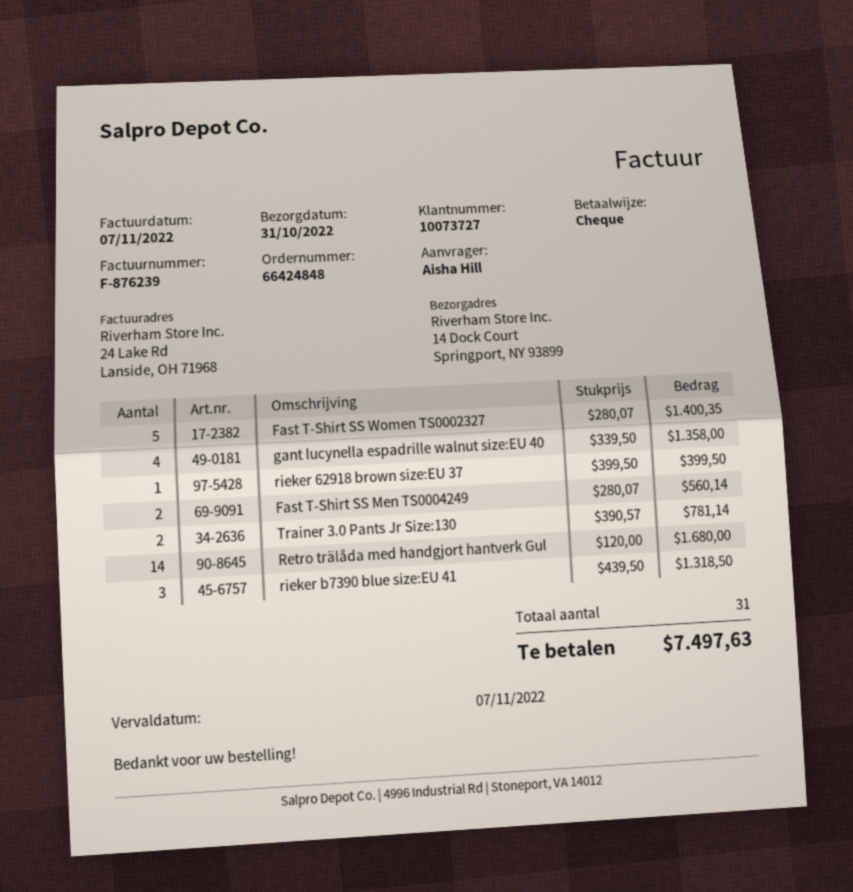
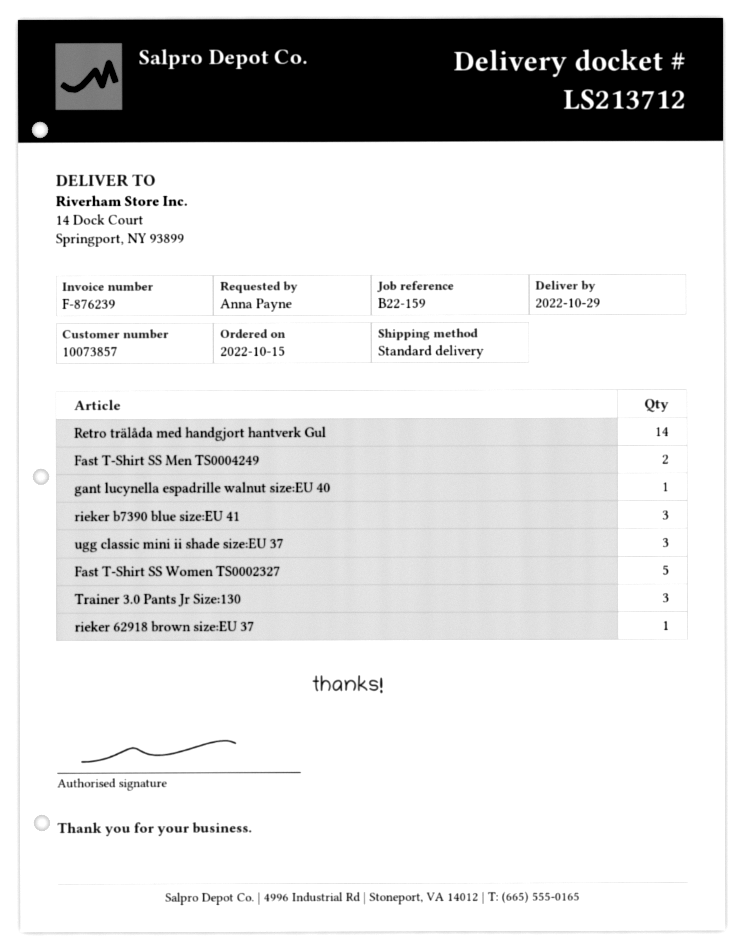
delivery date: 2022-10-31 -> 2022-10-29
customer number: 10073727 -> 10073857
ordered by: Aisha Hill -> Anna Payne
gant lucynella espadrille walnut size:EU 40: 4 -> 1
Trainer 3.0 Pants Jr Size:130: 2 -> 3
ugg classic mini ii shade size:EU 37: none -> 3

